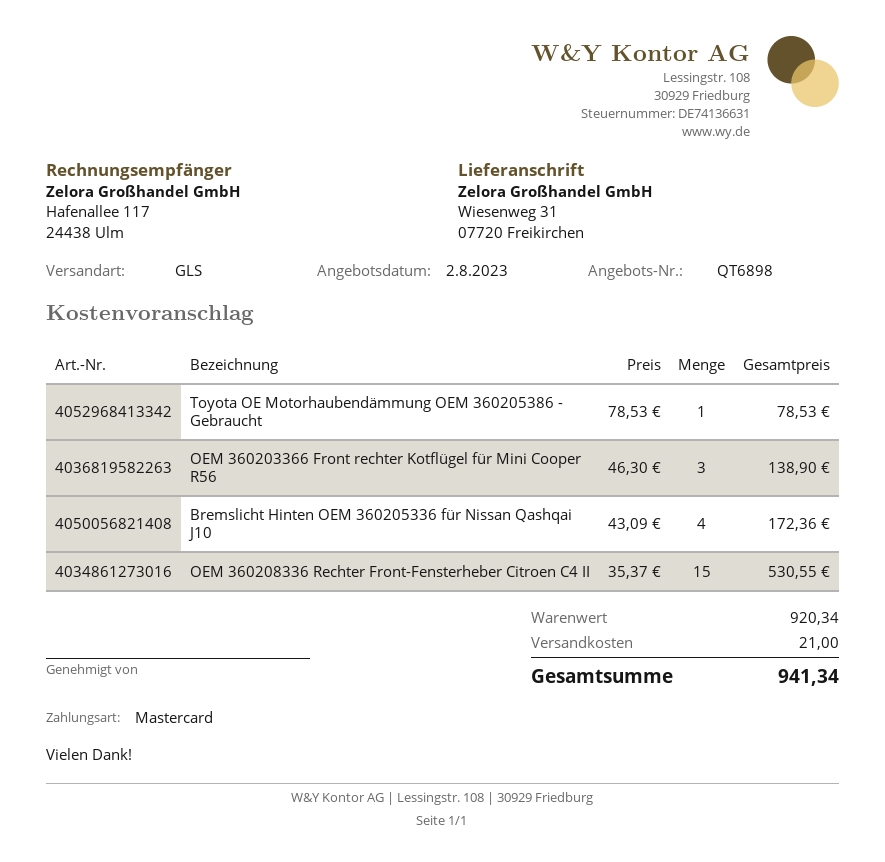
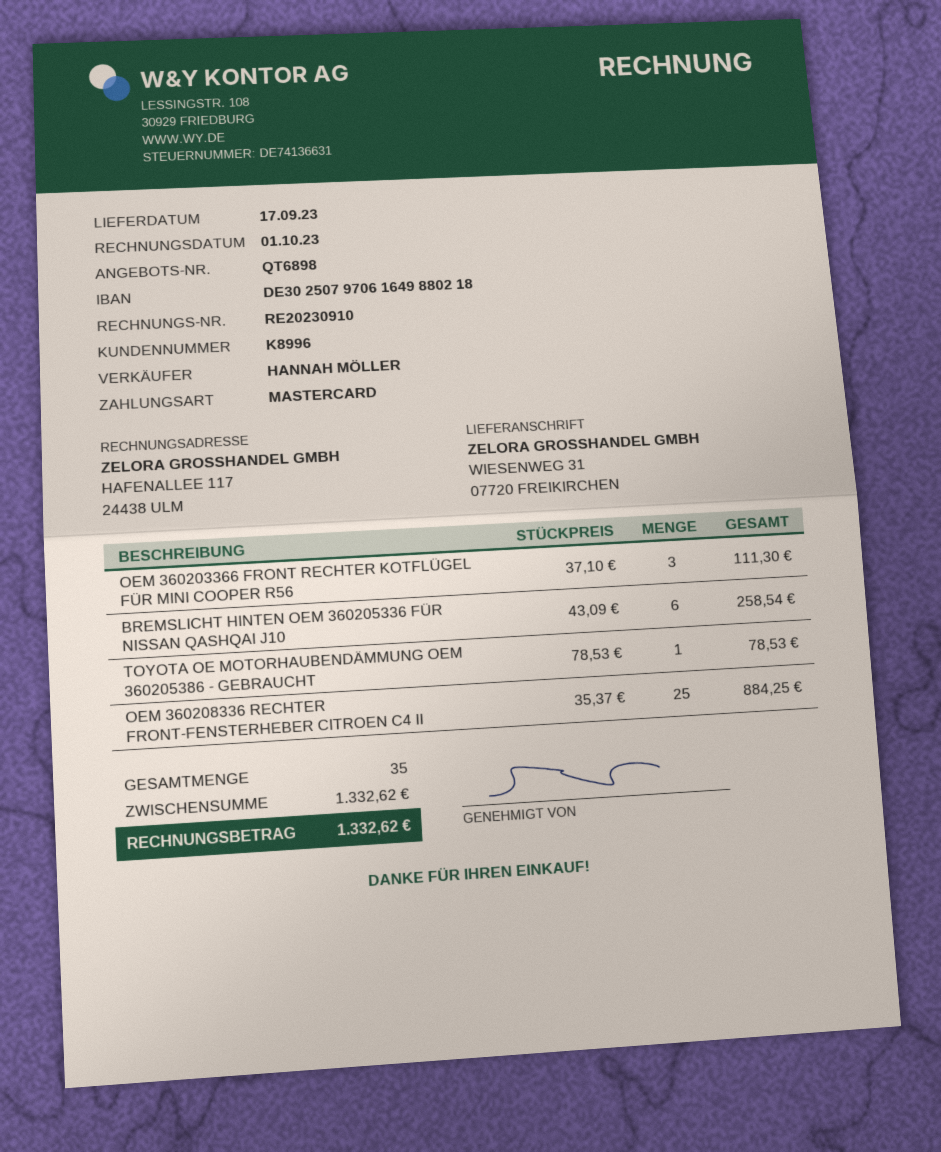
OEM 360203366 Front rechter Kotflügel für Mini Cooper R56: 3 x 46.30 = 138.90 -> 3 x 37.10 = 111.30
Bremslicht Hinten OEM 360205336 für Nissan Qashqai J10: 4 x 43.09 = 172.36 -> 6 x 43.09 = 258.54
OEM 360208336 Rechter Front-Fensterheber Citroen C4 II: 15 x 35.37 = 530.55 -> 25 x 35.37 = 884.25
subtotal: 920.34 -> 1332.62
shipping: 21.00 -> none
total: 941.34 -> 1332.62

